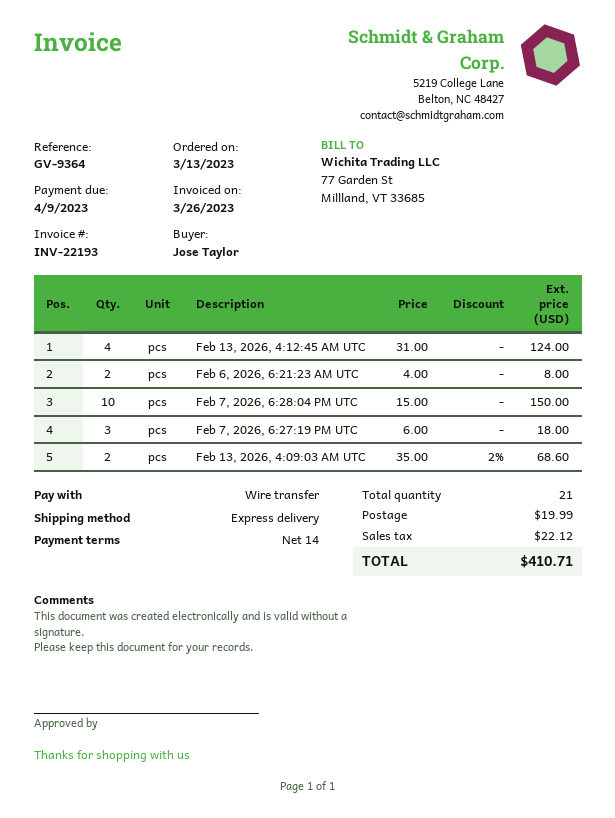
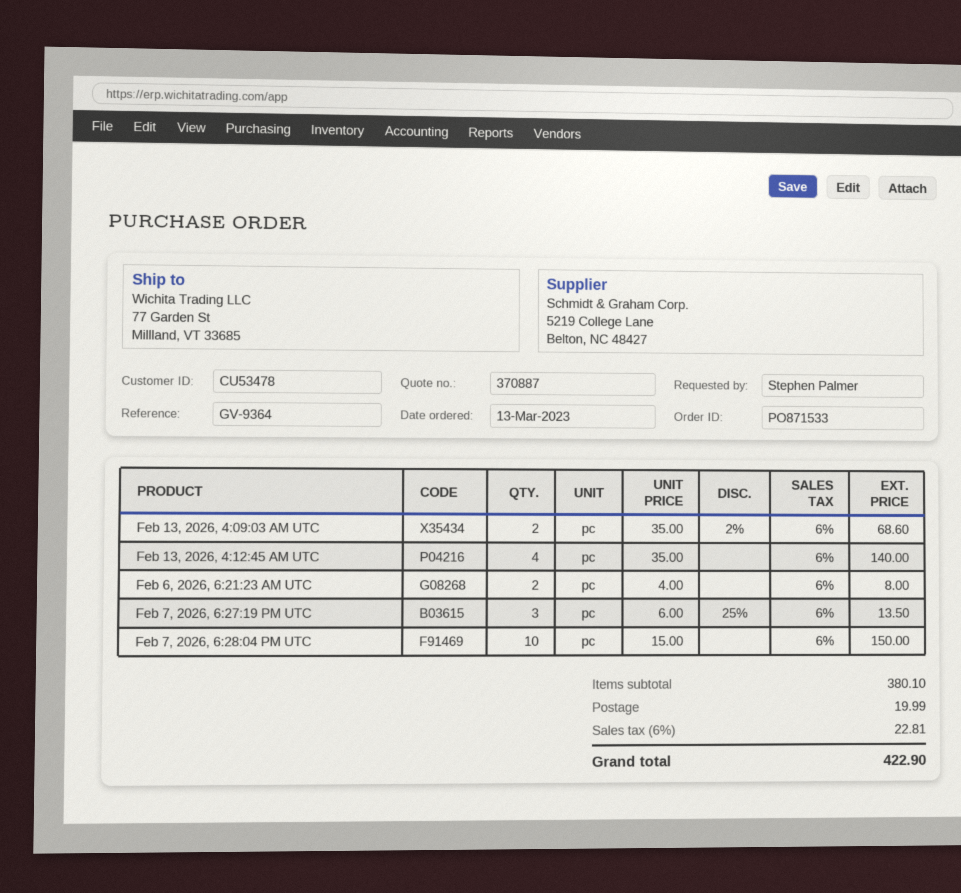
ordered by: Jose Taylor -> Stephen Palmer
Feb 13, 2026, 4:12:45 AM UTC: 4 x 31.00 = 124.00 -> 4 x 35.00 = 140.00
Feb 7, 2026, 6:27:19 PM UTC: 3 x 6.00 = 18.00 -> 3 x 6.00 - 25% = 13.50
tax: 22.12 -> 22.81
total: 410.71 -> 422.90

